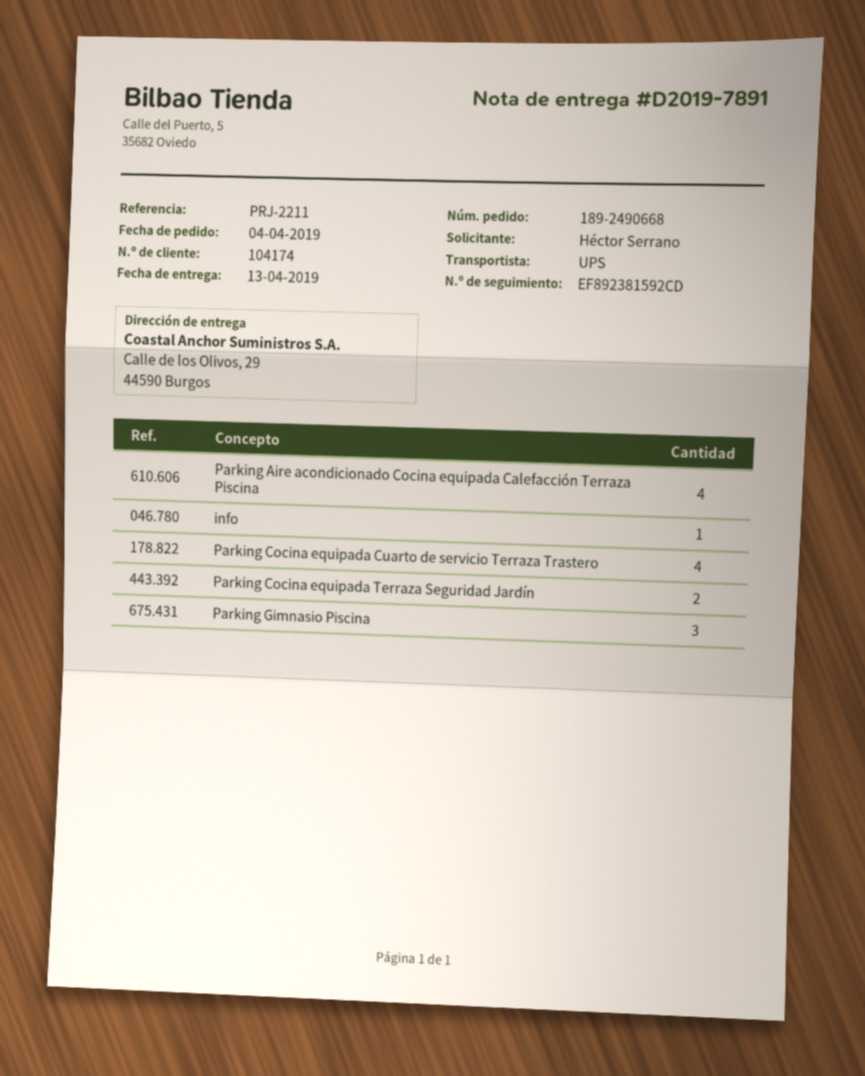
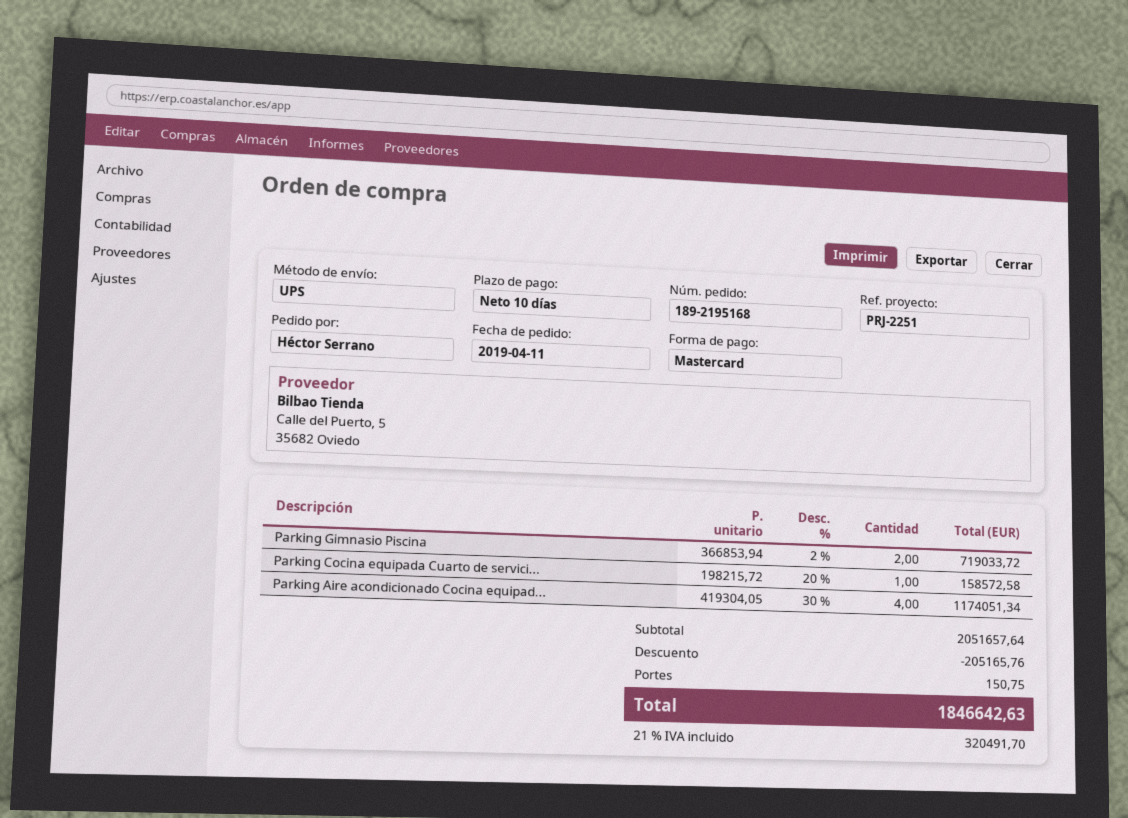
order number: 189-2490668 -> 189-2195168
order date: 2019-04-04 -> 2019-04-11
reference: PRJ-2211 -> PRJ-2251
info: 1 -> none
Parking Cocina equipada Cuarto de servicio Terraza Trastero: 4 -> 1
Parking Cocina equipada Terraza Seguridad Jardín: 2 -> none
Parking Gimnasio Piscina: 3 -> 2

